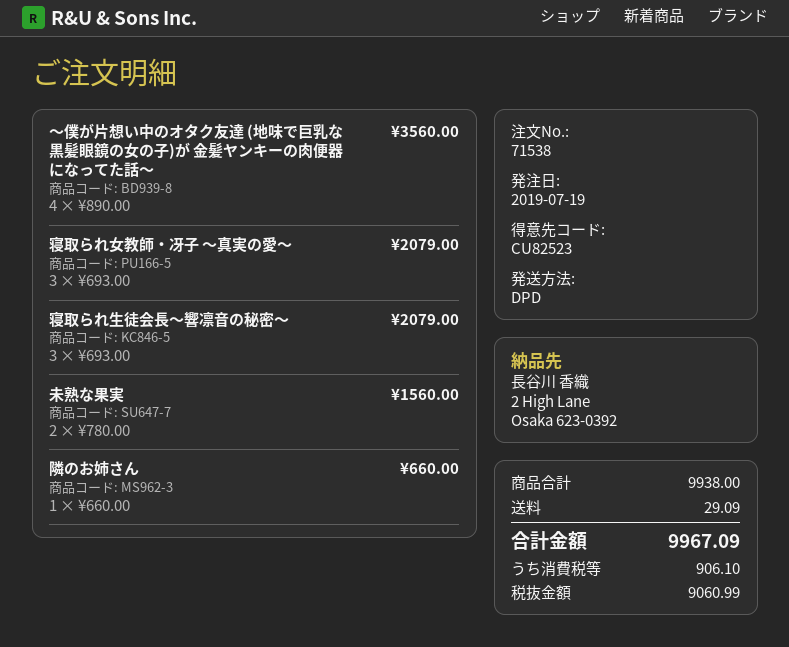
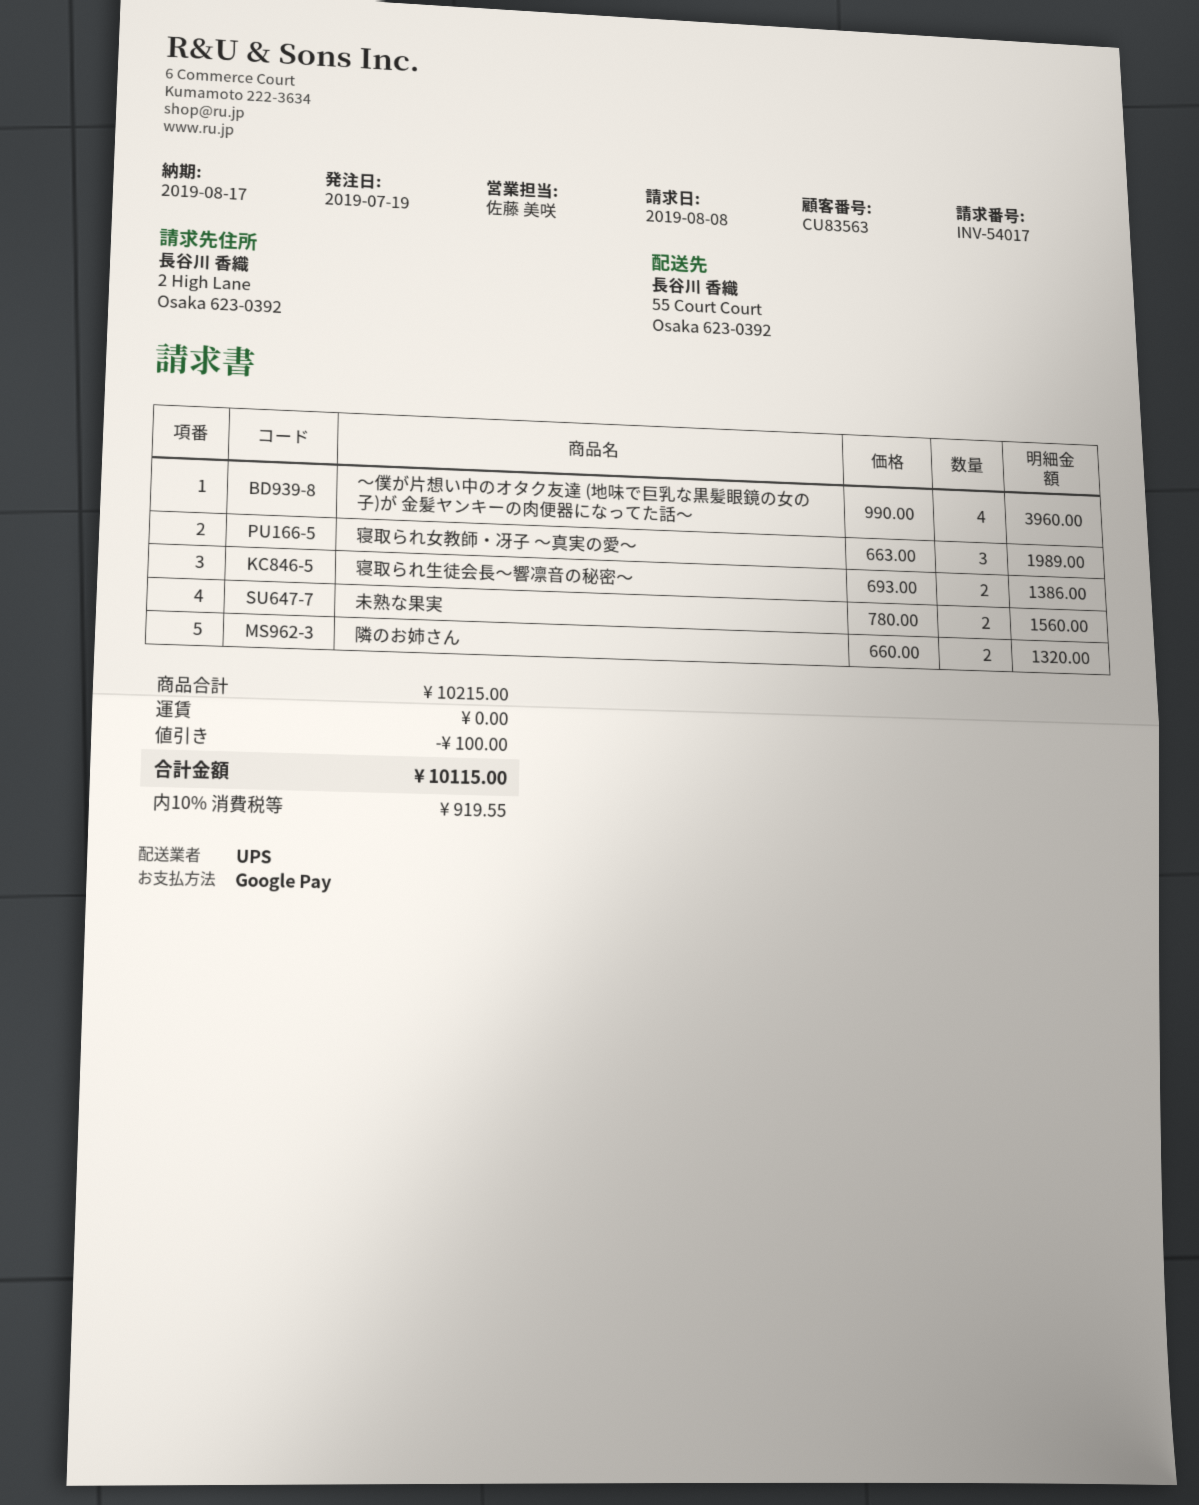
customer number: CU82523 -> CU83563
shipping method: DPD -> UPS
ship to: 2 High Lane, Osaka 623-0392 -> 55 Court Court, Osaka 623-0392
〜僕が片想い中のオタク友達 (地味で巨乳な黒髪眼鏡の女の子)が 金髪ヤンキーの肉便器になってた話〜: 4 x 890.00 = 3560.00 -> 4 x 990.00 = 3960.00
寝取られ女教師・冴子 〜真実の愛〜: 3 x 693.00 = 2079.00 -> 3 x 663.00 = 1989.00
寝取られ生徒会長〜響凛音の秘密〜: 3 x 693.00 = 2079.00 -> 2 x 693.00 = 1386.00
隣のお姉さん: 1 x 660.00 = 660.00 -> 2 x 660.00 = 1320.00
subtotal: 9938.00 -> 10215.00
discount: none -> 100.00
shipping: 29.09 -> 0.00
tax: 906.10 -> 919.55
total: 9967.09 -> 10115.00

